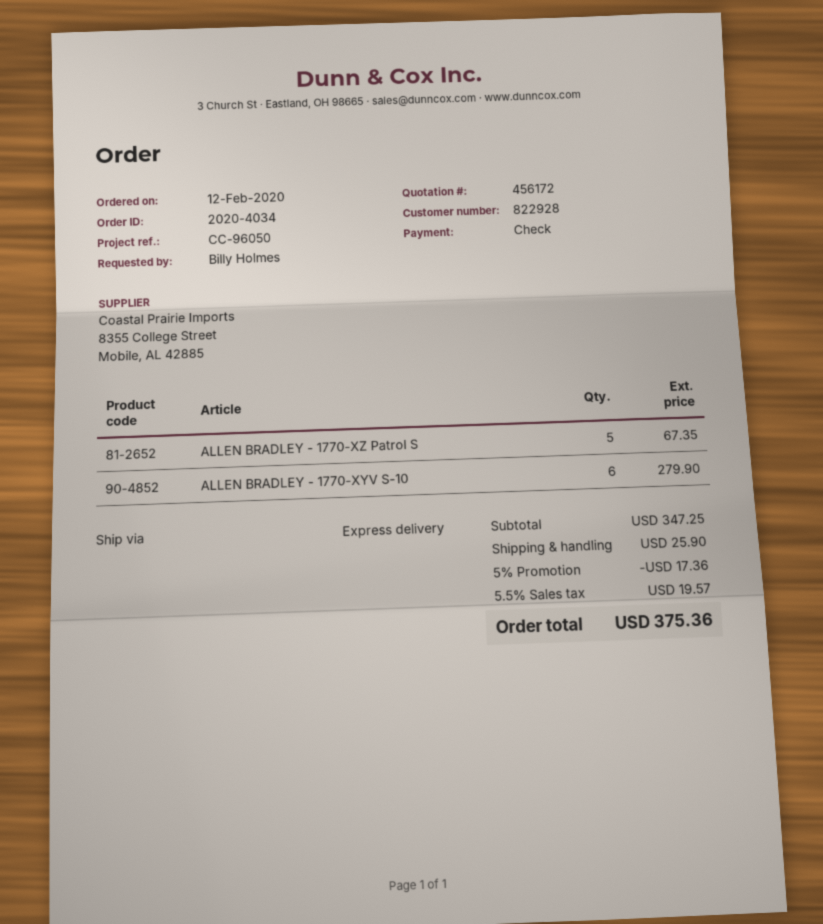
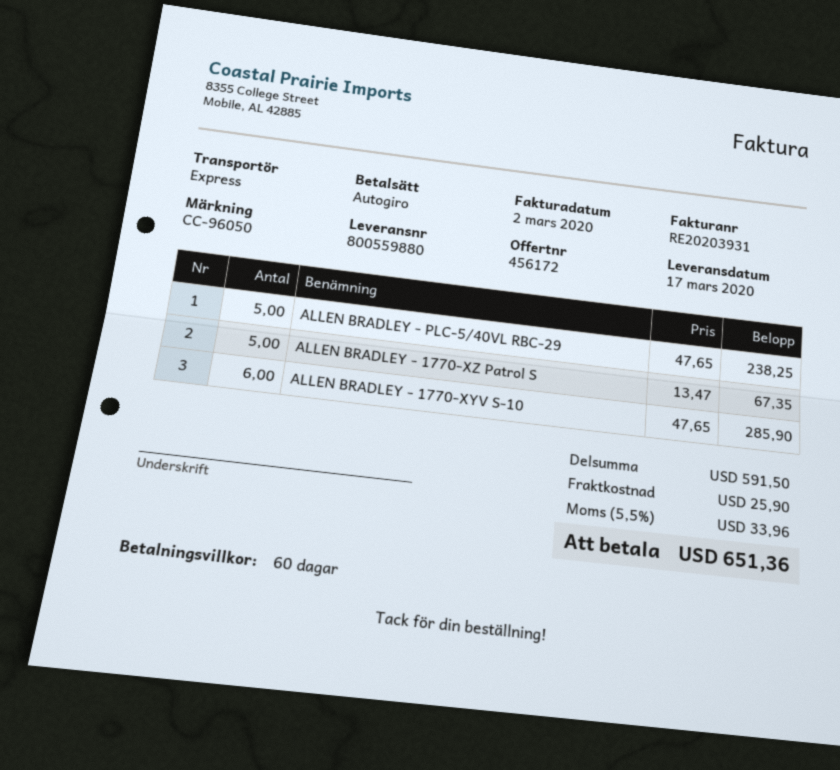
payment method: cheque -> direct debit
ALLEN BRADLEY - 1770-XYV S-10: 6 for 279.90 -> 6 for 285.90
ALLEN BRADLEY - PLC-5/40VL RBC-29: none -> 5 for 238.25
subtotal: 347.25 -> 591.50
discount: 5% = 17.36 -> none
tax: 5.5% = 19.57 -> 5.5% = 33.96
total: 375.36 -> 651.36

